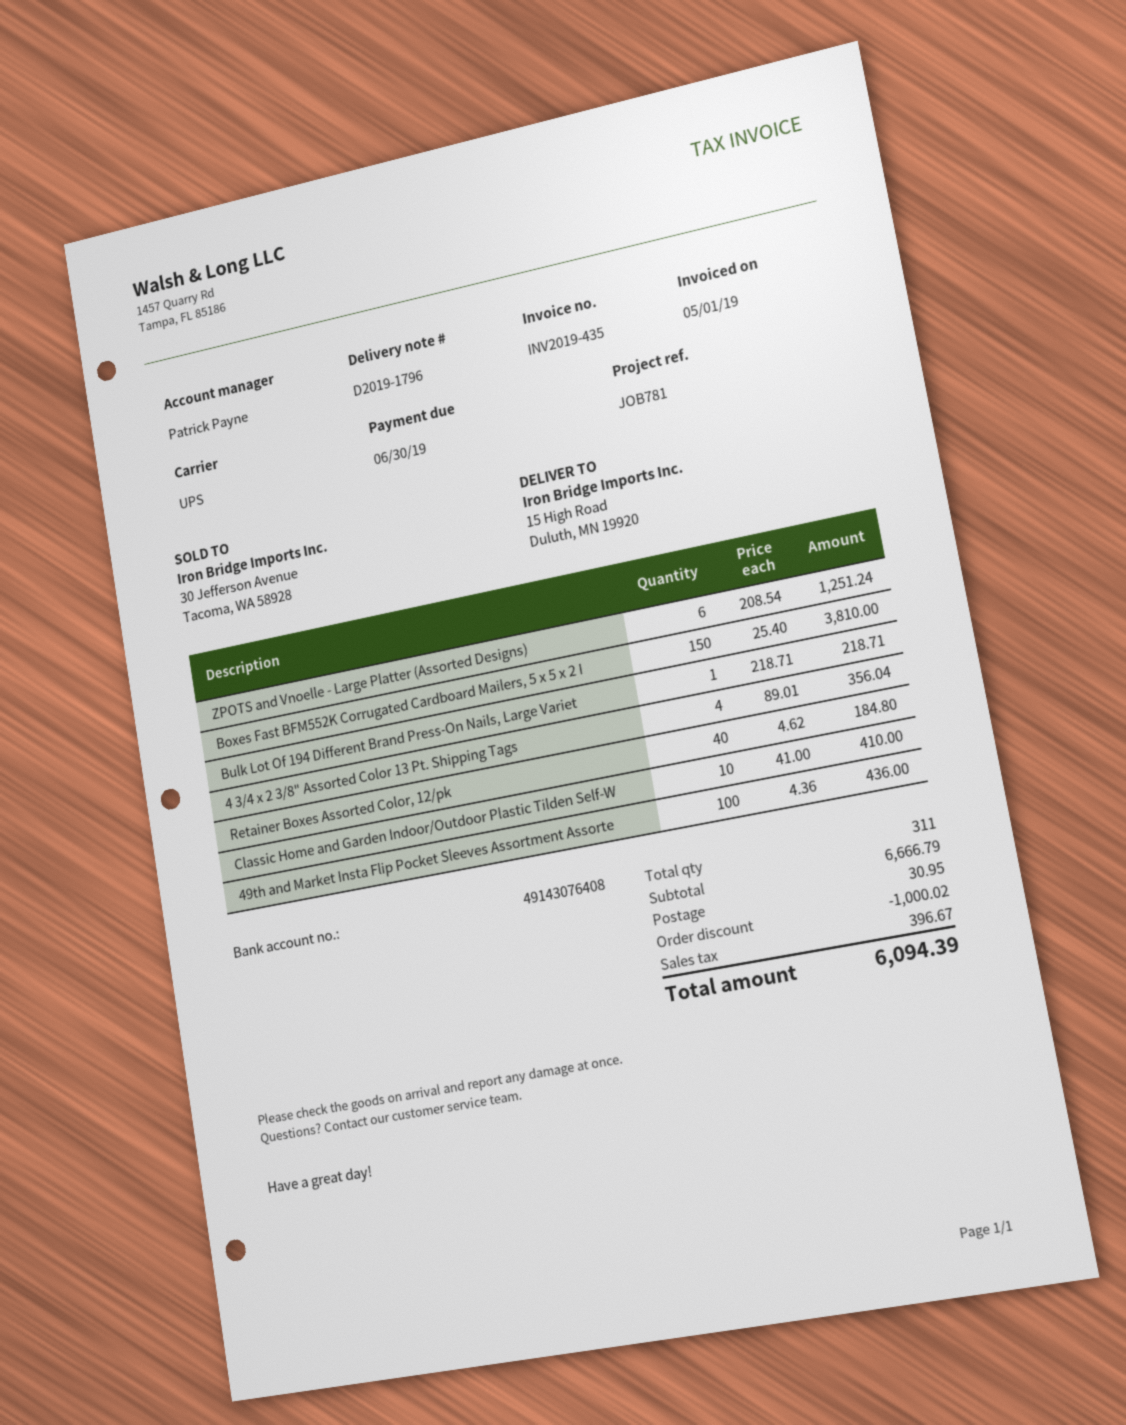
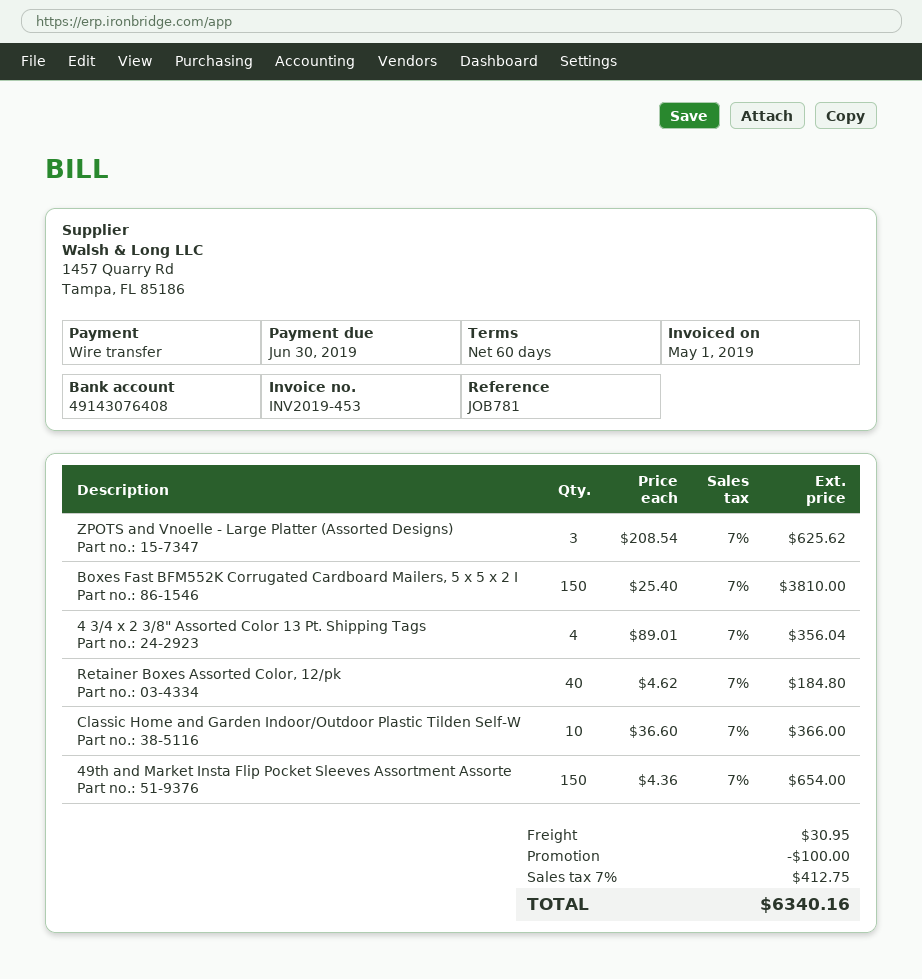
invoice number: INV2019-435 -> INV2019-453
ZPOTS and Vnoelle - Large Platter (Assorted Designs): 6 x 208.54 = 1251.24 -> 3 x 208.54 = 625.62
Bulk Lot Of 194 Different Brand Press-On Nails, Large Variet: 1 x 218.71 = 218.71 -> none
Classic Home and Garden Indoor/Outdoor Plastic Tilden Self-W: 10 x 41.00 = 410.00 -> 10 x 36.60 = 366.00
49th and Market Insta Flip Pocket Sleeves Assortment Assorte: 100 x 4.36 = 436.00 -> 150 x 4.36 = 654.00
discount: 1000.02 -> 100.00
tax: 396.67 -> 412.75
total: 6094.39 -> 6340.16

